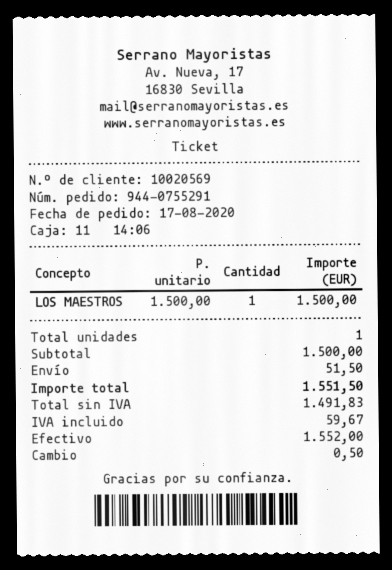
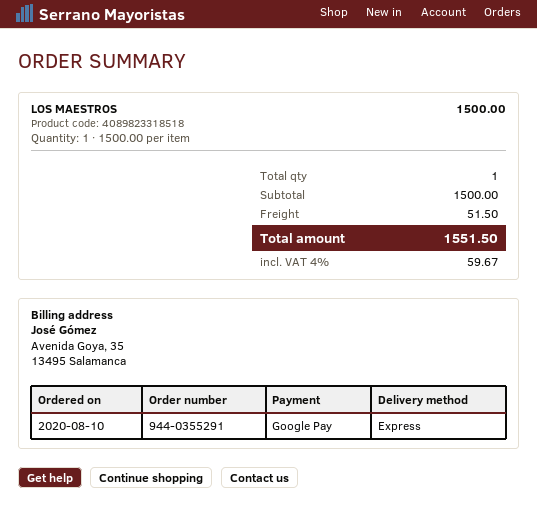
order number: 944-0755291 -> 944-0355291
order date: 2020-08-17 -> 2020-08-10
payment method: cash -> Google Pay

